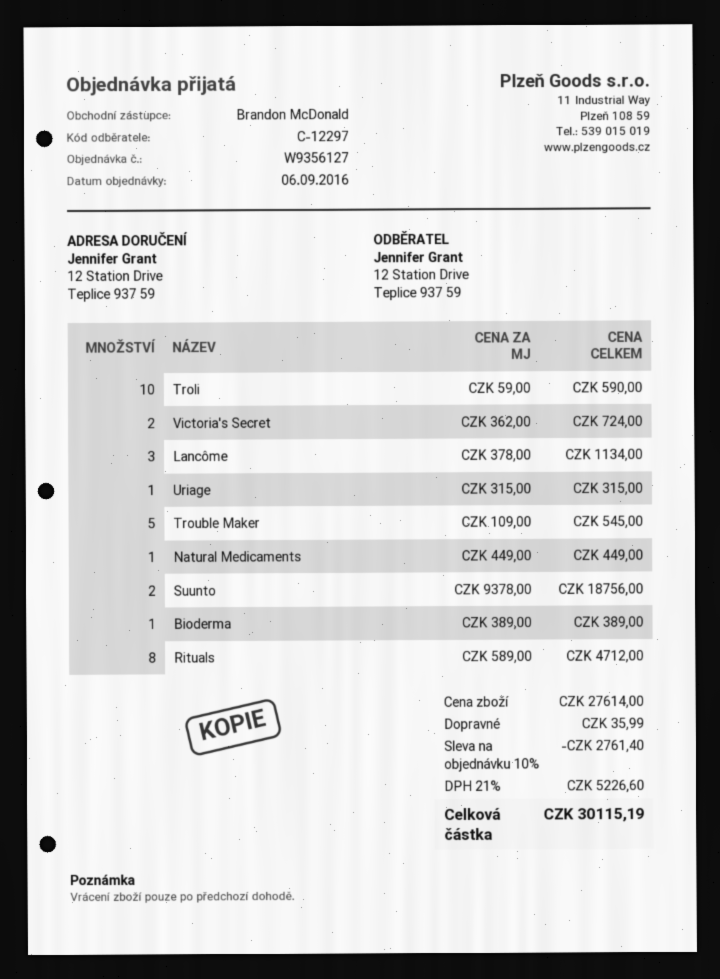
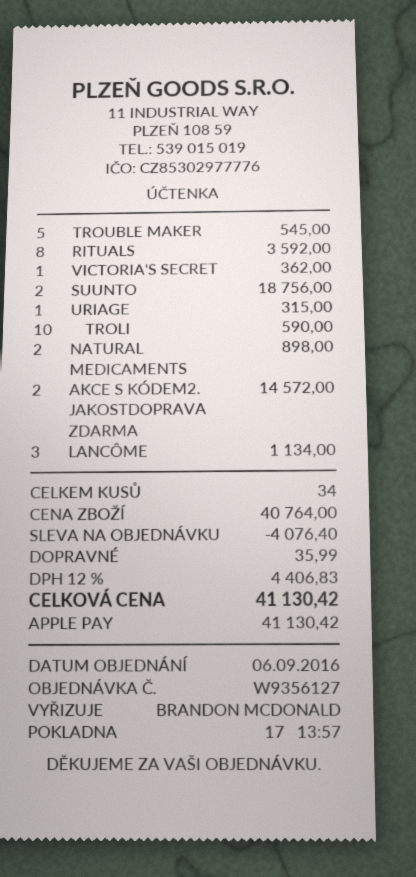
Victoria's Secret: 2 for 724.00 -> 1 for 362.00
Natural Medicaments: 1 for 449.00 -> 2 for 898.00
Bioderma: 1 for 389.00 -> none
Rituals: 8 for 4712.00 -> 8 for 3592.00
AKCE S KÓDEM2. JAKOSTDOPRAVA ZDARMA: none -> 2 for 14572.00
subtotal: 27614.00 -> 40764.00
discount: 2761.40 -> 4076.40
tax: 21% = 5226.60 -> 12% = 4406.83
total: 30115.19 -> 41130.42

